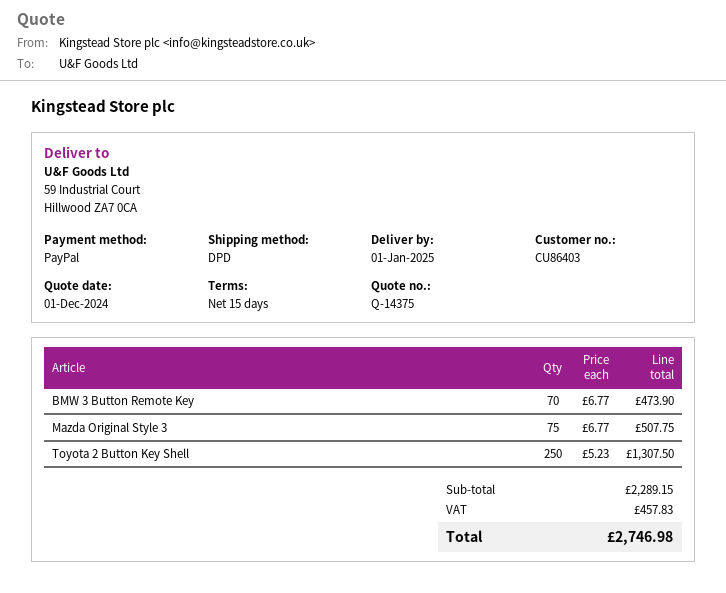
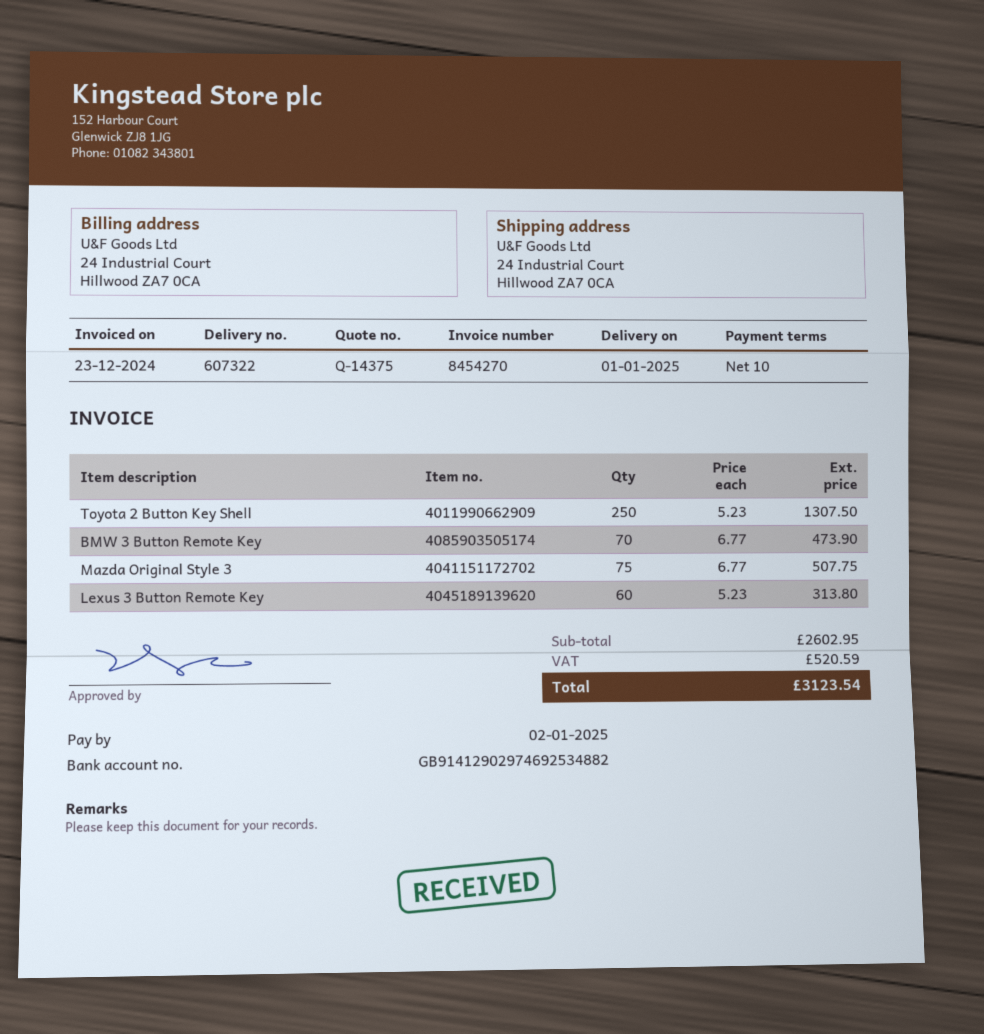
payment terms: 15 days -> 10 days
ship to: 59 Industrial Court, Hillwood ZA7 0CA -> 24 Industrial Court, Hillwood ZA7 0CA
Lexus 3 Button Remote Key: none -> 60 x 5.23 = 313.80
subtotal: 2289.15 -> 2602.95
tax: 457.83 -> 520.59
total: 2746.98 -> 3123.54

